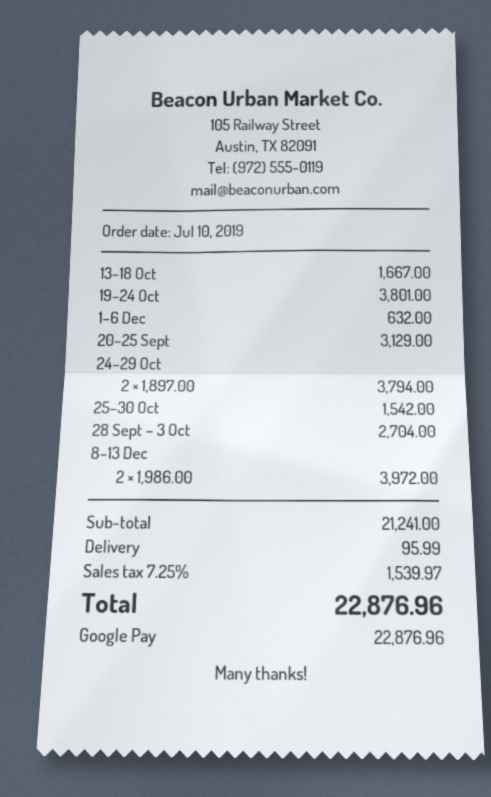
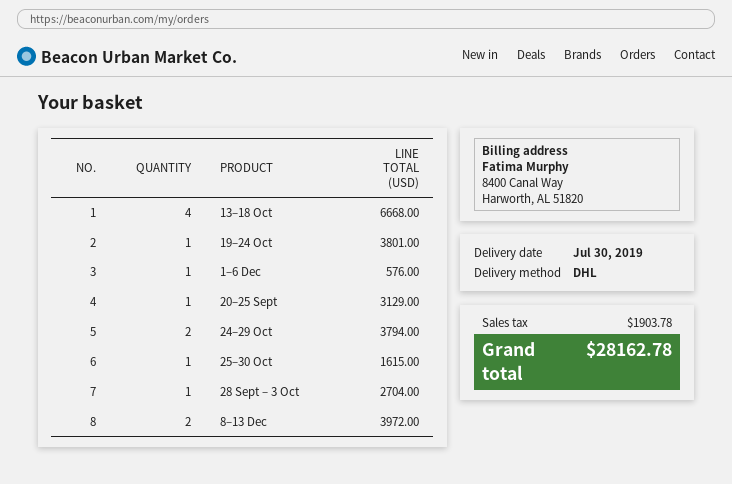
13–18 Oct: 1 for 1667.00 -> 4 for 6668.00
1–6 Dec: 1 for 632.00 -> 1 for 576.00
25–30 Oct: 1 for 1542.00 -> 1 for 1615.00
shipping: 95.99 -> none
tax: 1539.97 -> 1903.78
total: 22876.96 -> 28162.78

